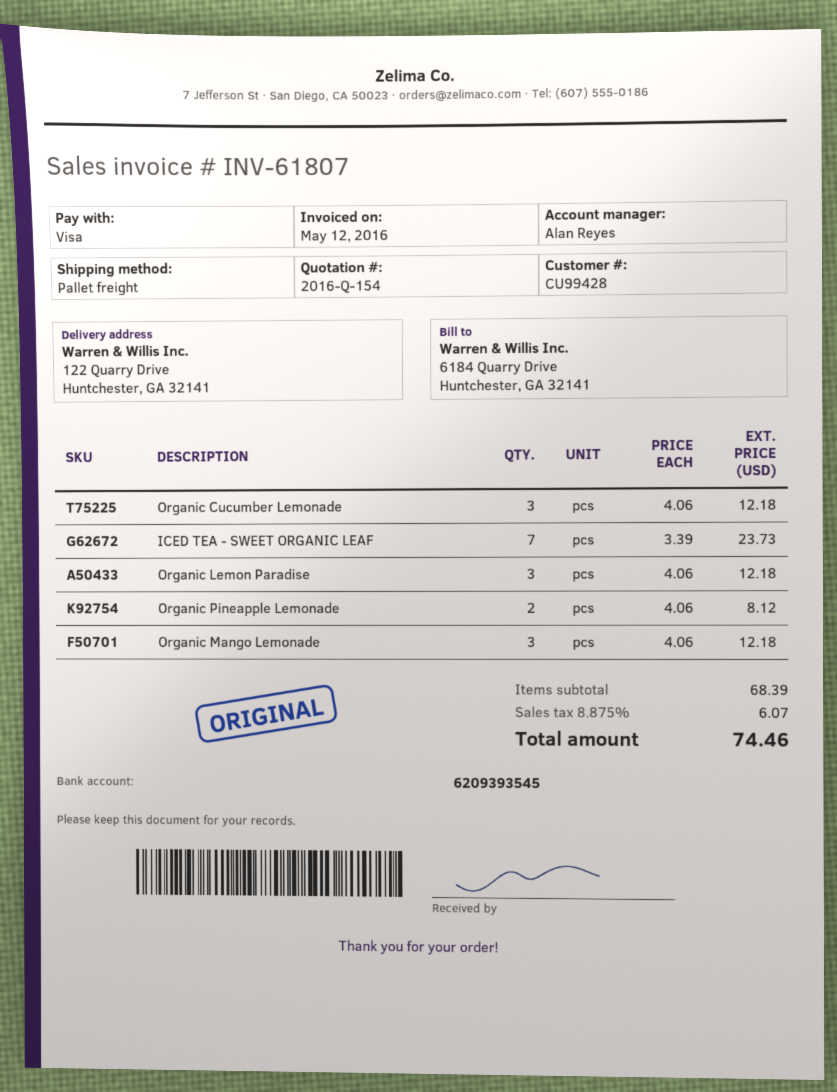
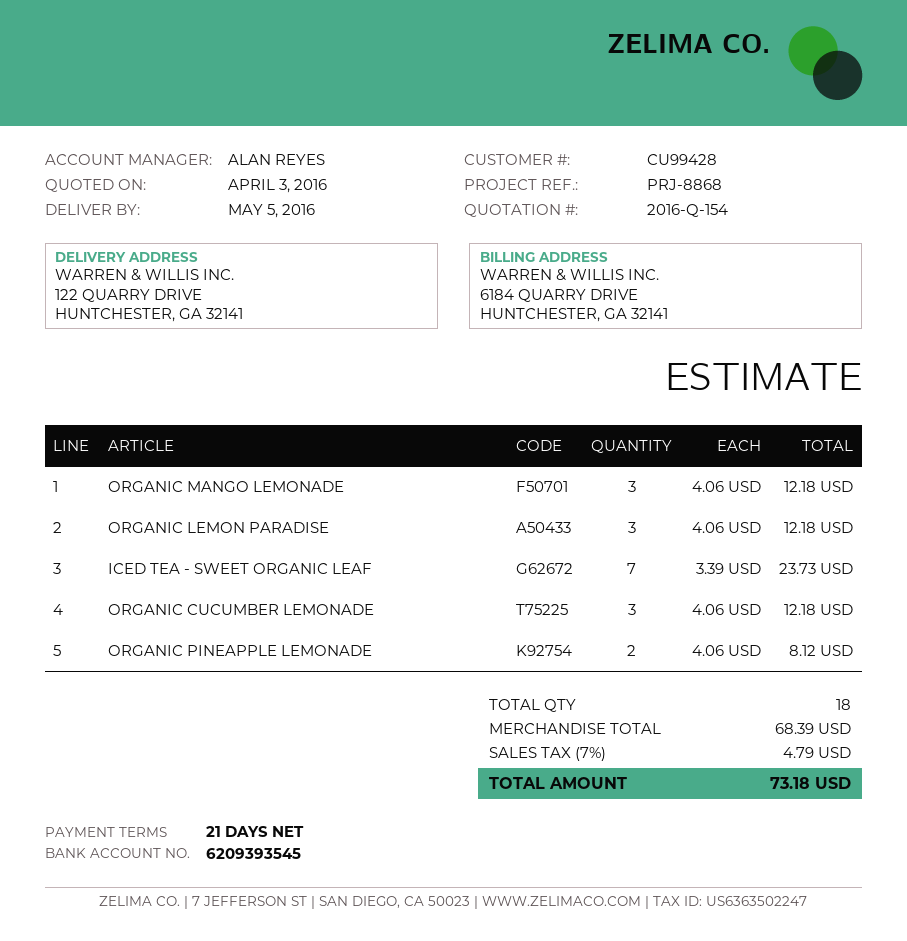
tax: 8.875% = 6.07 -> 7% = 4.79
total: 74.46 -> 73.18

